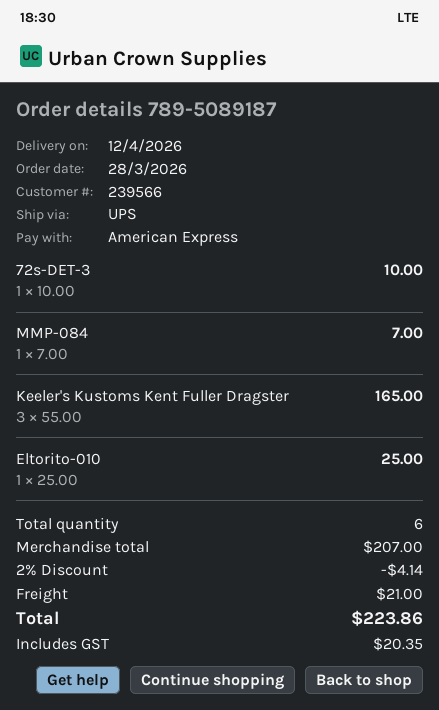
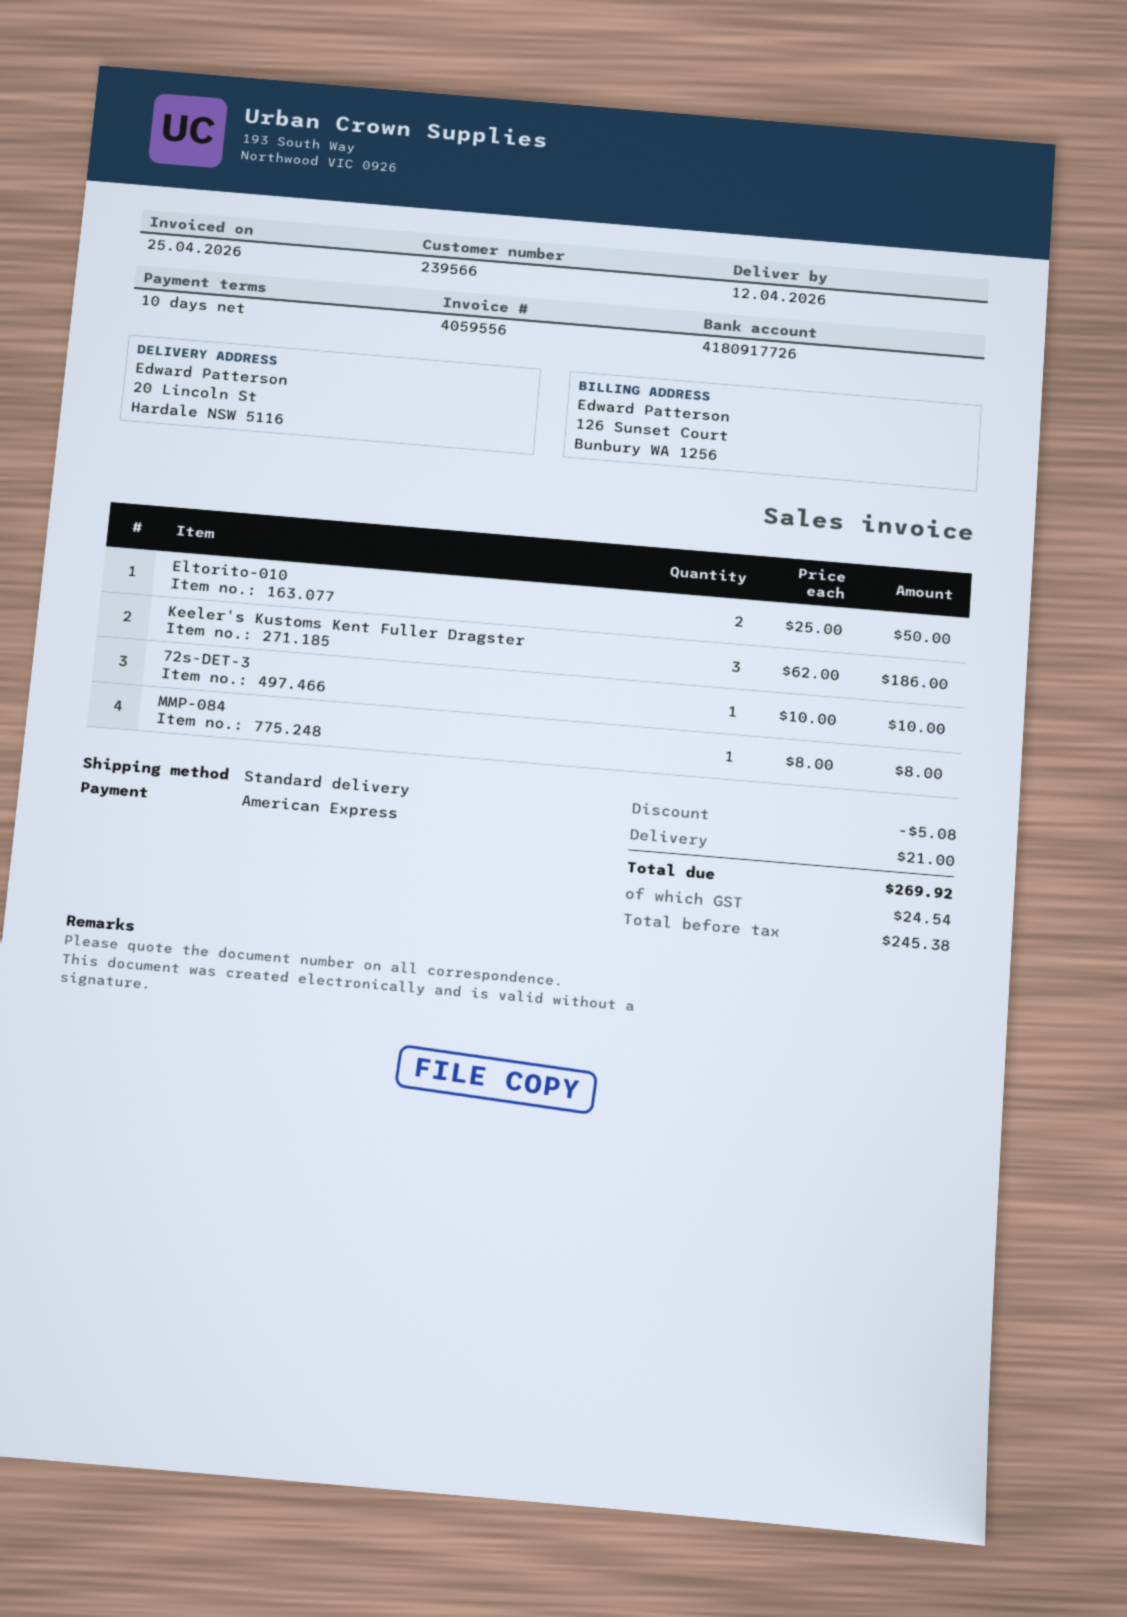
shipping method: UPS -> standard
MMP-084: 1 x 7.00 = 7.00 -> 1 x 8.00 = 8.00
Keeler's Kustoms Kent Fuller Dragster: 3 x 55.00 = 165.00 -> 3 x 62.00 = 186.00
Eltorito-010: 1 x 25.00 = 25.00 -> 2 x 25.00 = 50.00
discount: 4.14 -> 5.08
tax: 20.35 -> 24.54
total: 223.86 -> 269.92

